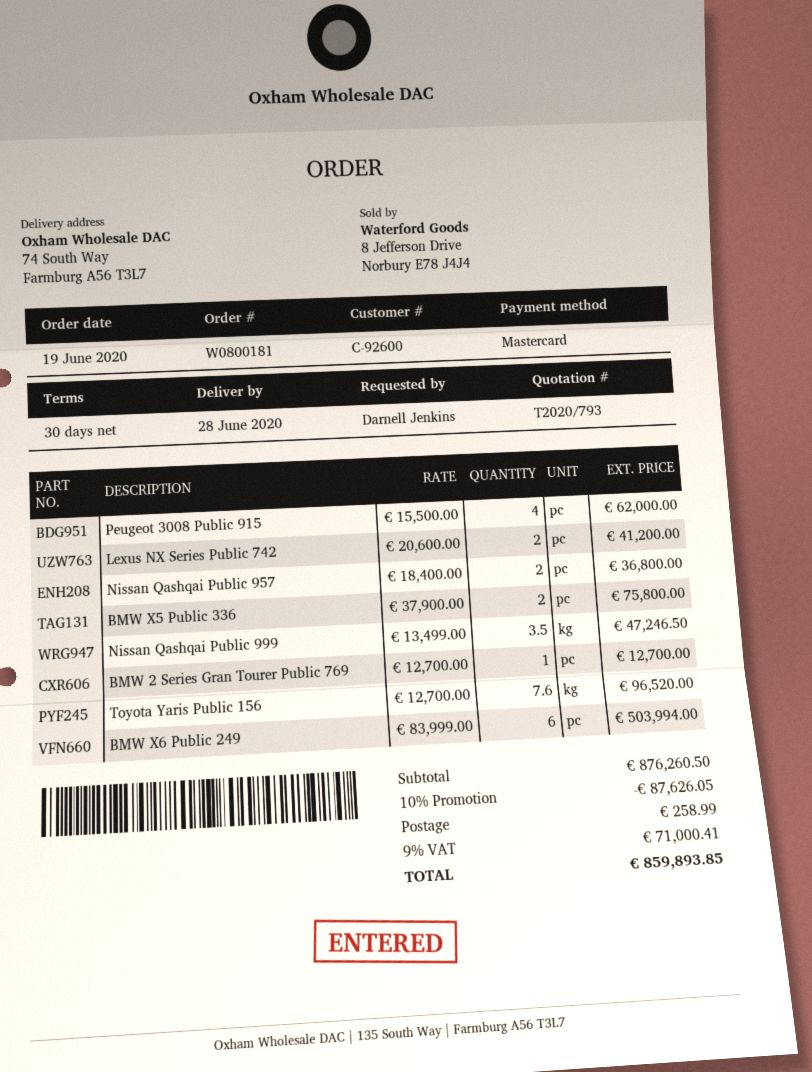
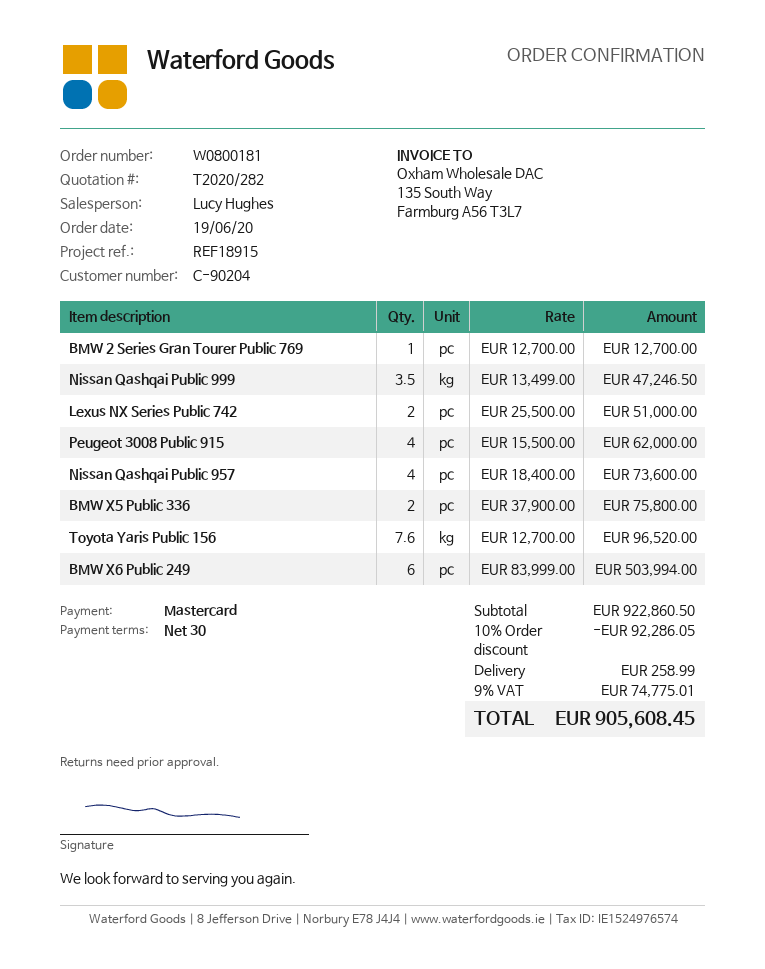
quote number: T2020/793 -> T2020/282
customer number: C-92600 -> C-90204
Lexus NX Series Public 742: 2 x 20600.00 = 41200.00 -> 2 x 25500.00 = 51000.00
Nissan Qashqai Public 957: 2 x 18400.00 = 36800.00 -> 4 x 18400.00 = 73600.00
subtotal: 876260.50 -> 922860.50
discount: 10% = 87626.05 -> 10% = 92286.05
tax: 9% = 71000.41 -> 9% = 74775.01
total: 859893.85 -> 905608.45

